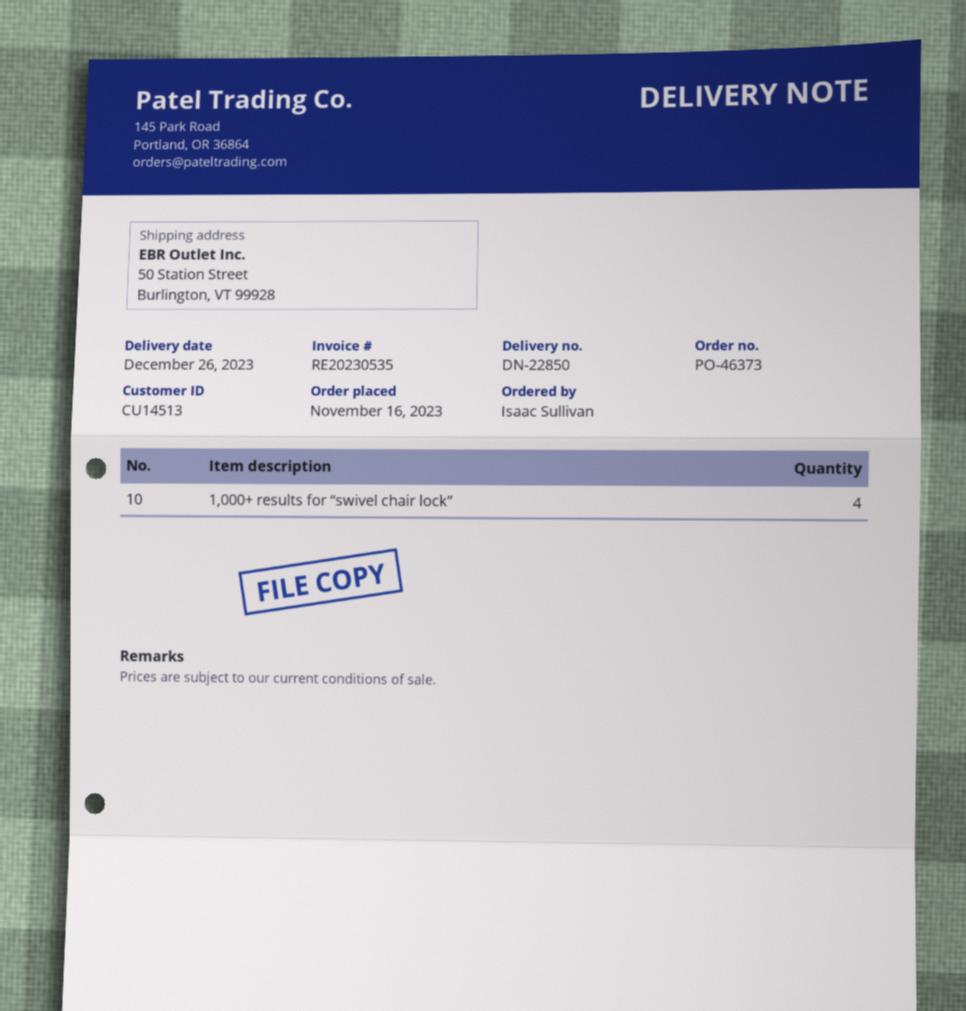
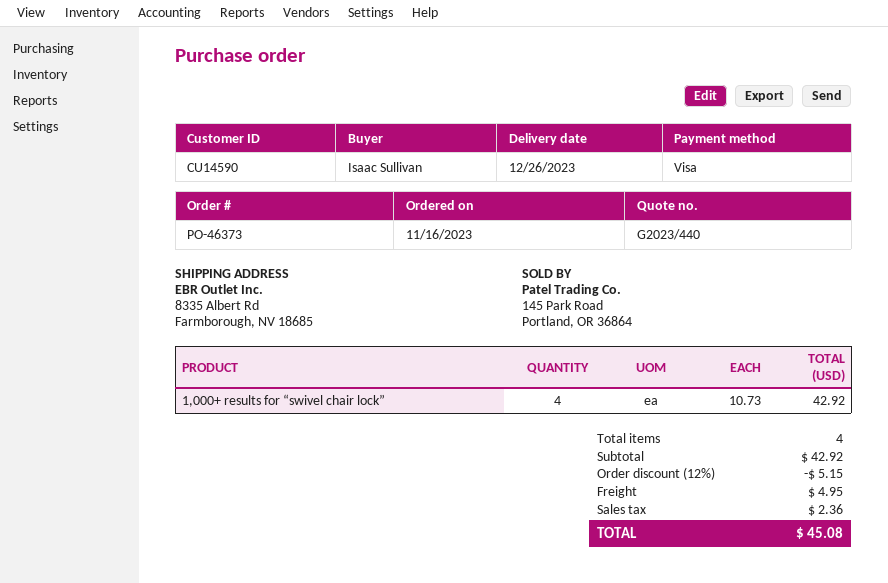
customer number: CU14513 -> CU14590
ship to: 50 Station Street, Burlington, VT 99928 -> 8335 Albert Rd, Farmborough, NV 18685

